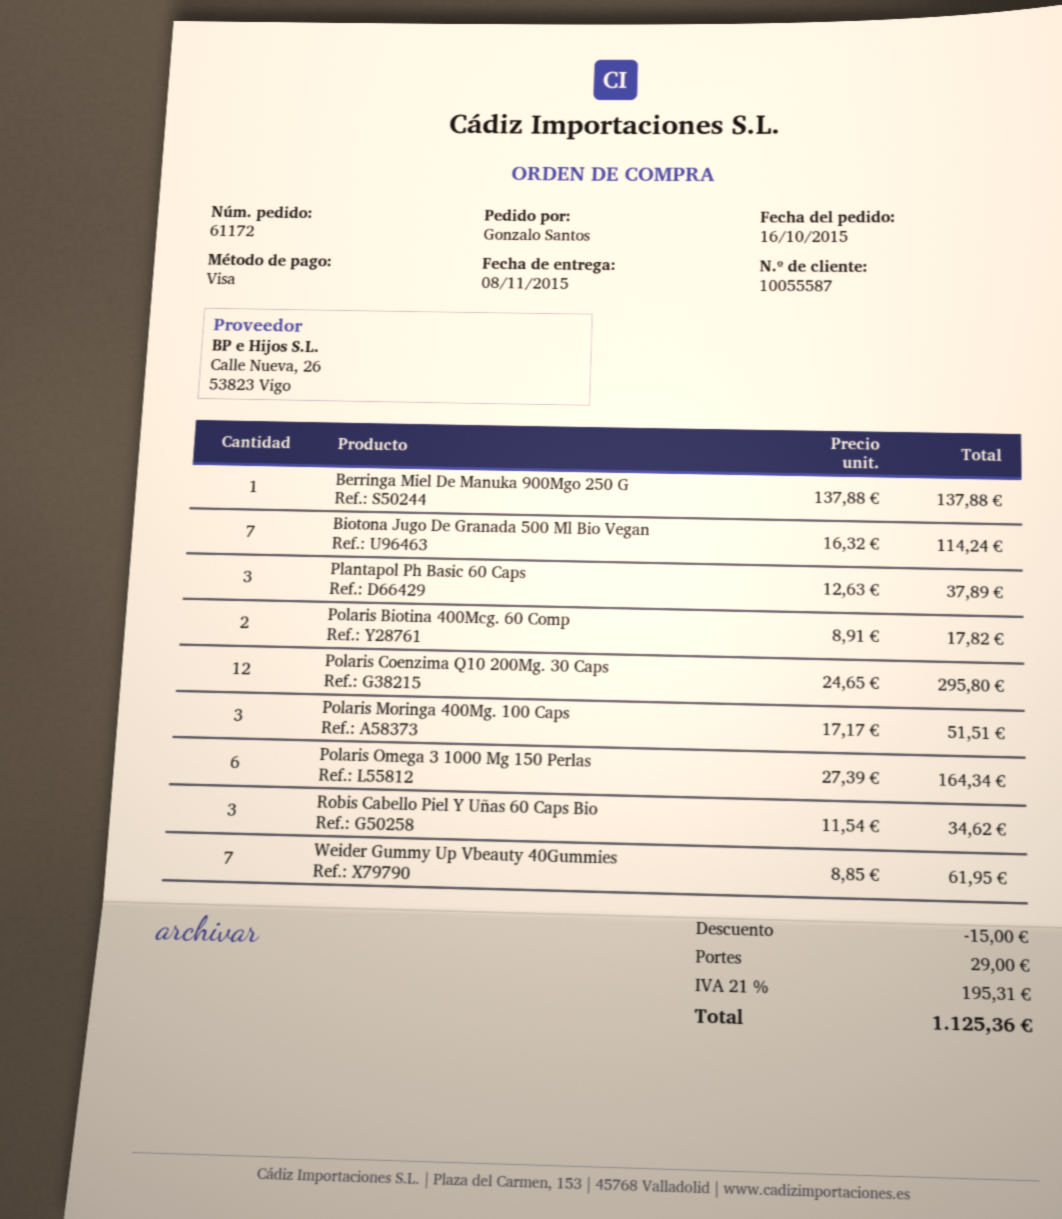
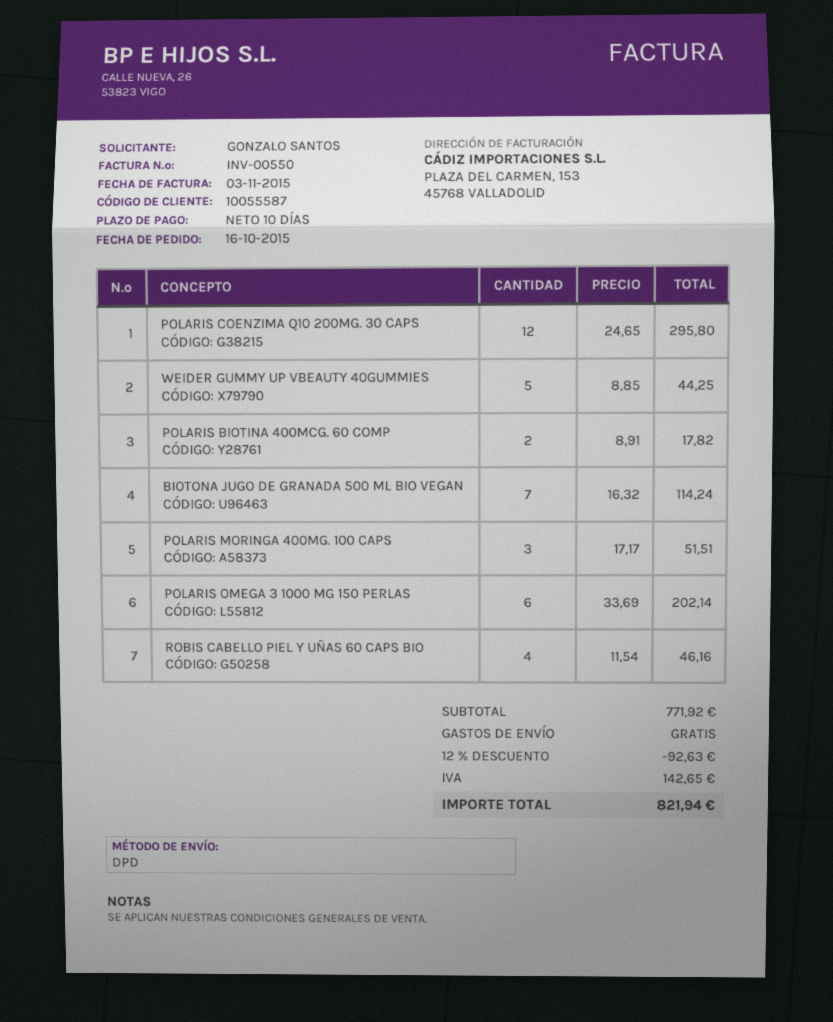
Berringa Miel De Manuka 900Mgo 250 G: 1 x 137.88 = 137.88 -> none
Plantapol Ph Basic 60 Caps: 3 x 12.63 = 37.89 -> none
Polaris Omega 3 1000 Mg 150 Perlas: 6 x 27.39 = 164.34 -> 6 x 33.69 = 202.14
Robis Cabello Piel Y Uñas 60 Caps Bio: 3 x 11.54 = 34.62 -> 4 x 11.54 = 46.16
Weider Gummy Up Vbeauty 40Gummies: 7 x 8.85 = 61.95 -> 5 x 8.85 = 44.25
discount: 15.00 -> 92.63
shipping: 29.00 -> 0.00
tax: 195.31 -> 142.65
total: 1125.36 -> 821.94

